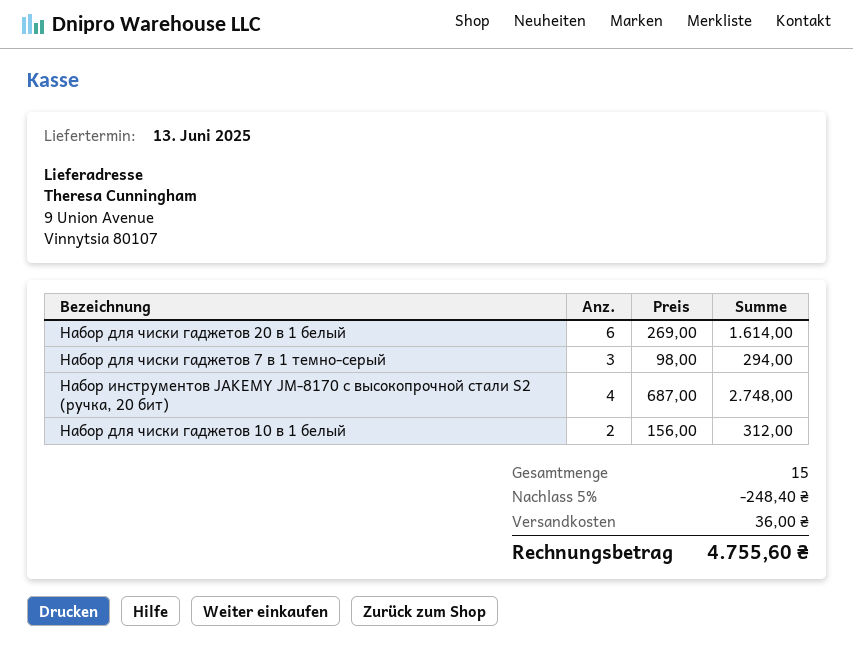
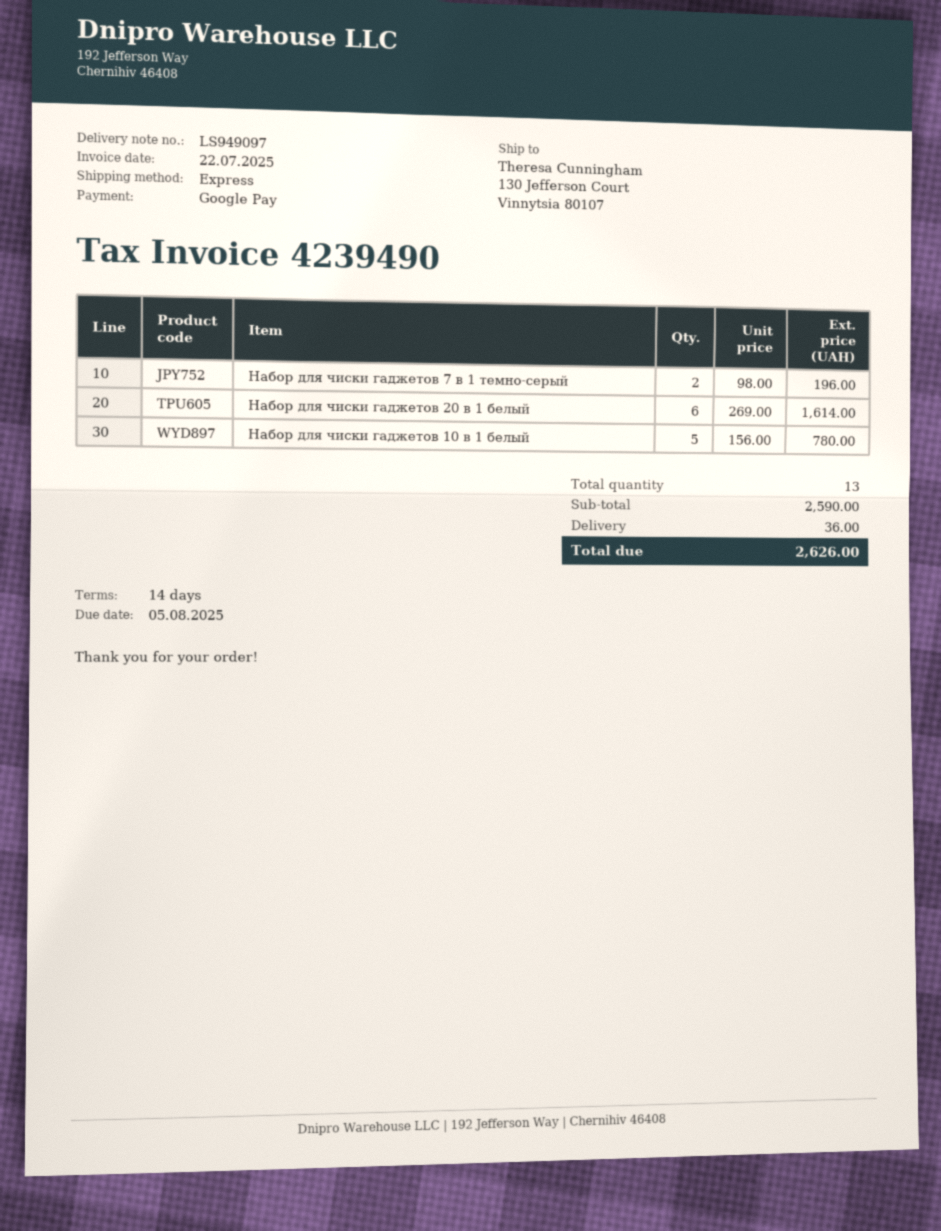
ship to: 9 Union Avenue, Vinnytsia 80107 -> 130 Jefferson Court, Vinnytsia 80107
Набор для чиски гаджетов 7 в 1 темно-серый: 3 x 98.00 = 294.00 -> 2 x 98.00 = 196.00
Набор инструментов JAKEMY JM-8170 с высокопрочной стали S2 (ручка, 20 бит): 4 x 687.00 = 2748.00 -> none
Набор для чиски гаджетов 10 в 1 белый: 2 x 156.00 = 312.00 -> 5 x 156.00 = 780.00
total quantity: 15 -> 13
discount: 5% = 248.40 -> none
total: 4755.60 -> 2626.00

